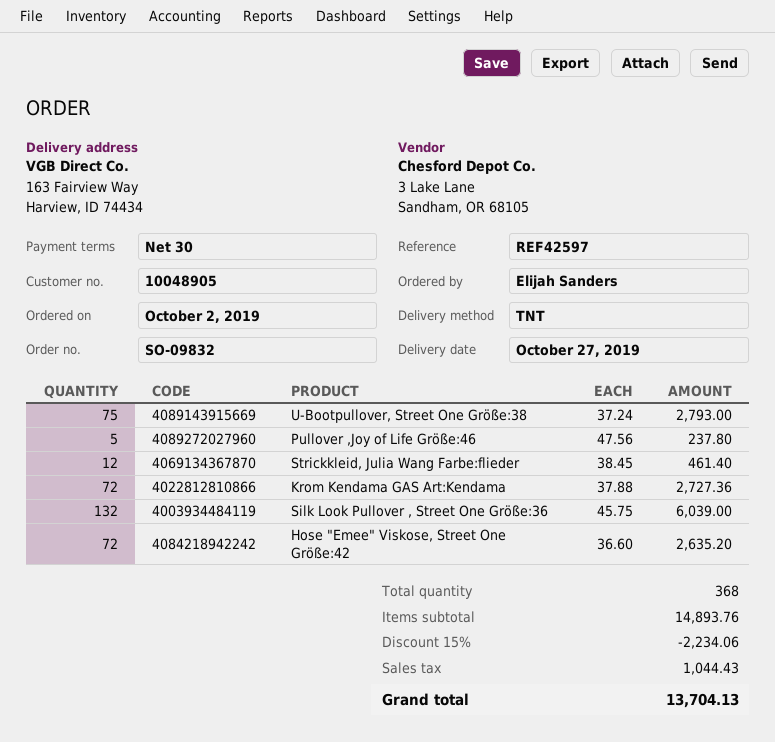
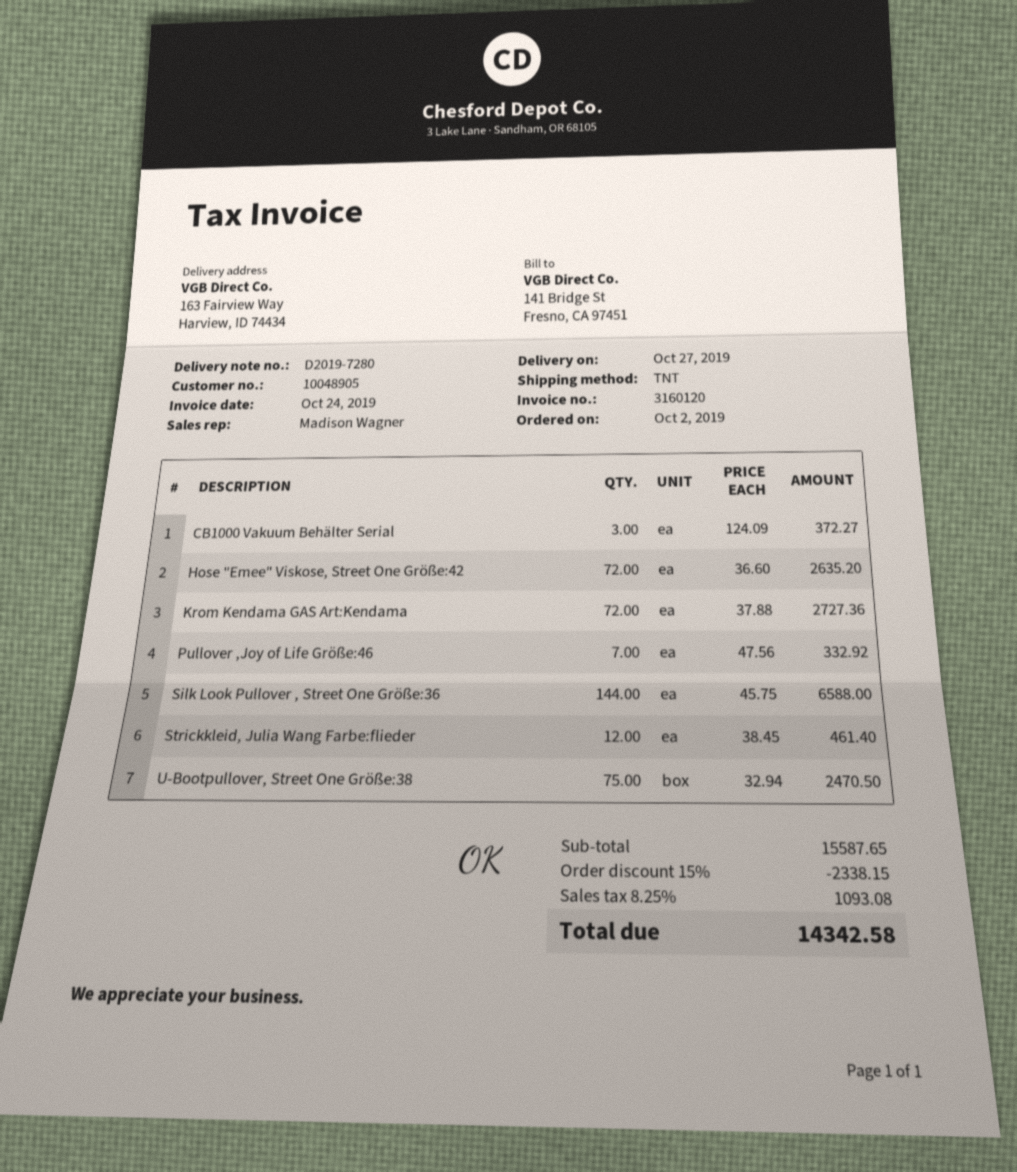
U-Bootpullover, Street One Größe:38: 75 x 37.24 = 2793.00 -> 75 x 32.94 = 2470.50
Pullover ,Joy of Life Größe:46: 5 x 47.56 = 237.80 -> 7 x 47.56 = 332.92
Silk Look Pullover , Street One Größe:36: 132 x 45.75 = 6039.00 -> 144 x 45.75 = 6588.00
CB1000 Vakuum Behälter Serial: none -> 3 x 124.09 = 372.27
subtotal: 14893.76 -> 15587.65
discount: 15% = 2234.06 -> 15% = 2338.15
tax: 1044.43 -> 1093.08
total: 13704.13 -> 14342.58

